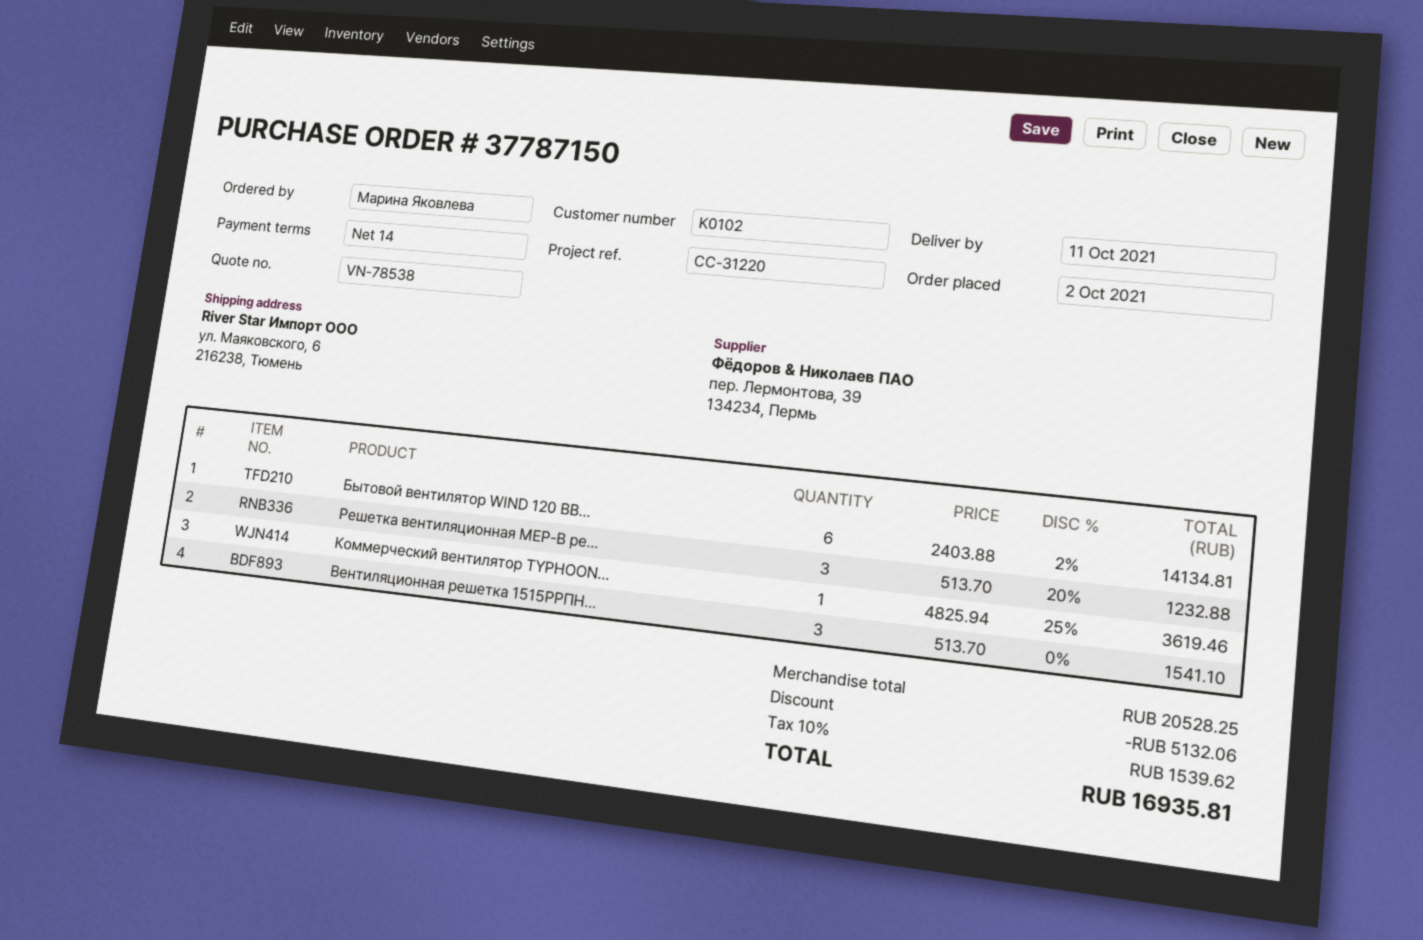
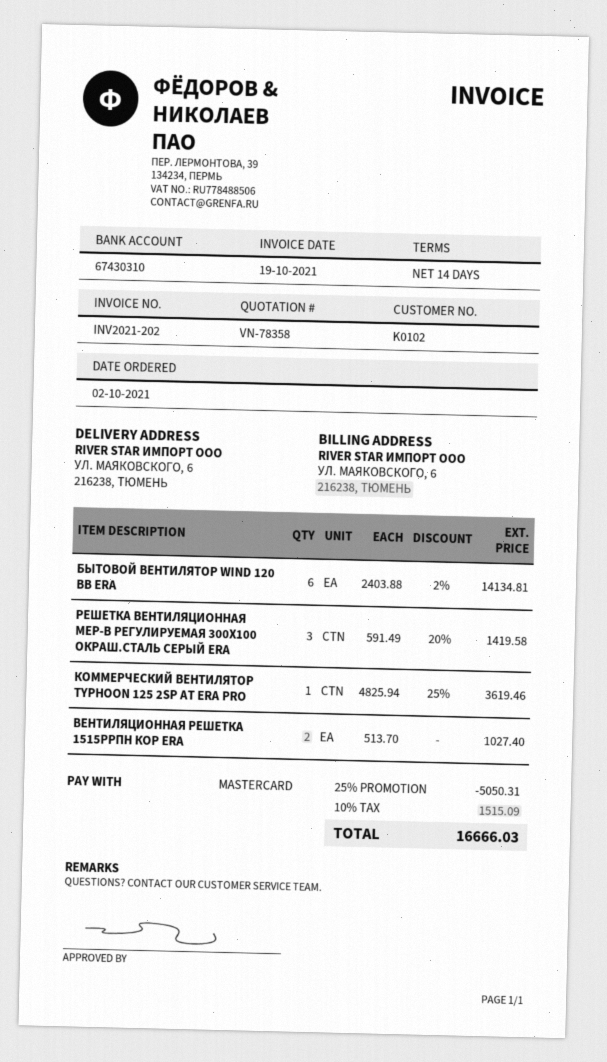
quote number: VN-78538 -> VN-78358
Решетка вентиляционная МЕР-В ре...: 3 x 513.70 - 20% = 1232.88 -> 3 x 591.49 - 20% = 1419.58
Вентиляционная решетка 1515РРПН...: 3 x 513.70 = 1541.10 -> 2 x 513.70 = 1027.40
discount: 5132.06 -> 5050.31
tax: 10% = 1539.62 -> 10% = 1515.09
total: 16935.81 -> 16666.03

